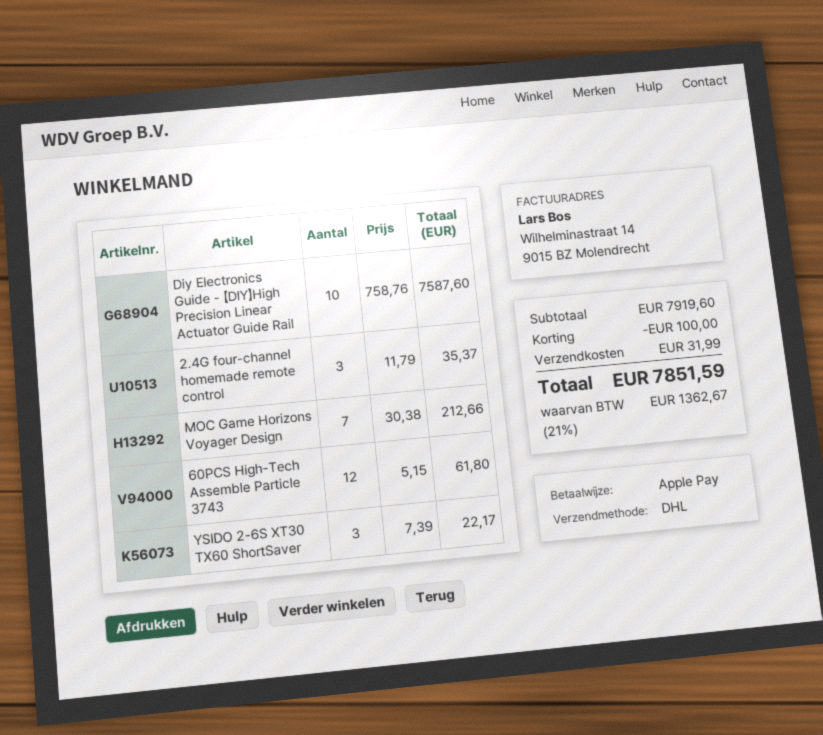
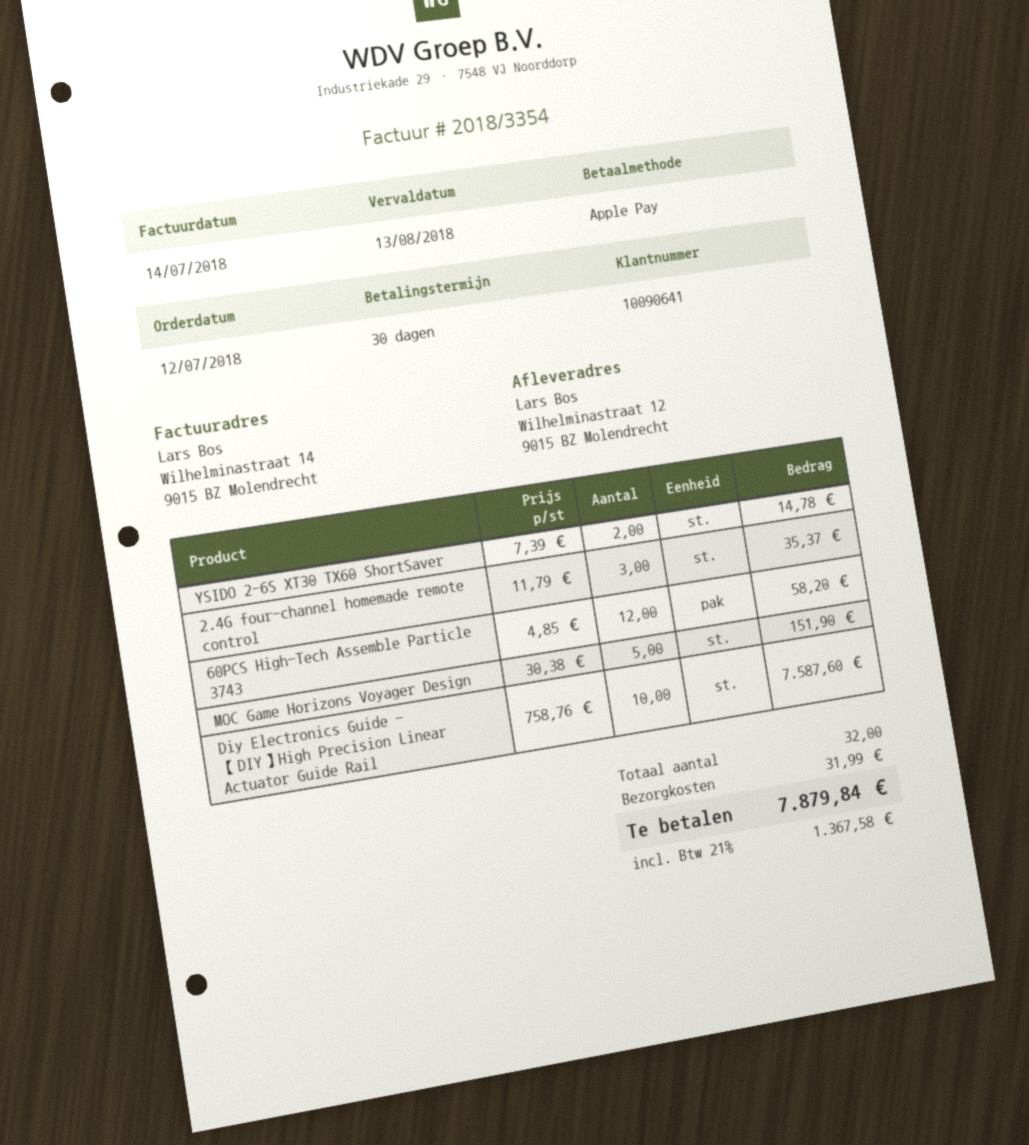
MOC Game Horizons Voyager Design: 7 x 30.38 = 212.66 -> 5 x 30.38 = 151.90
60PCS High-Tech Assemble Particle 3743: 12 x 5.15 = 61.80 -> 12 x 4.85 = 58.20
YSIDO 2-6S XT30 TX60 ShortSaver: 3 x 7.39 = 22.17 -> 2 x 7.39 = 14.78
discount: 100.00 -> none
tax: 21% = 1362.67 -> 21% = 1367.58
total: 7851.59 -> 7879.84

